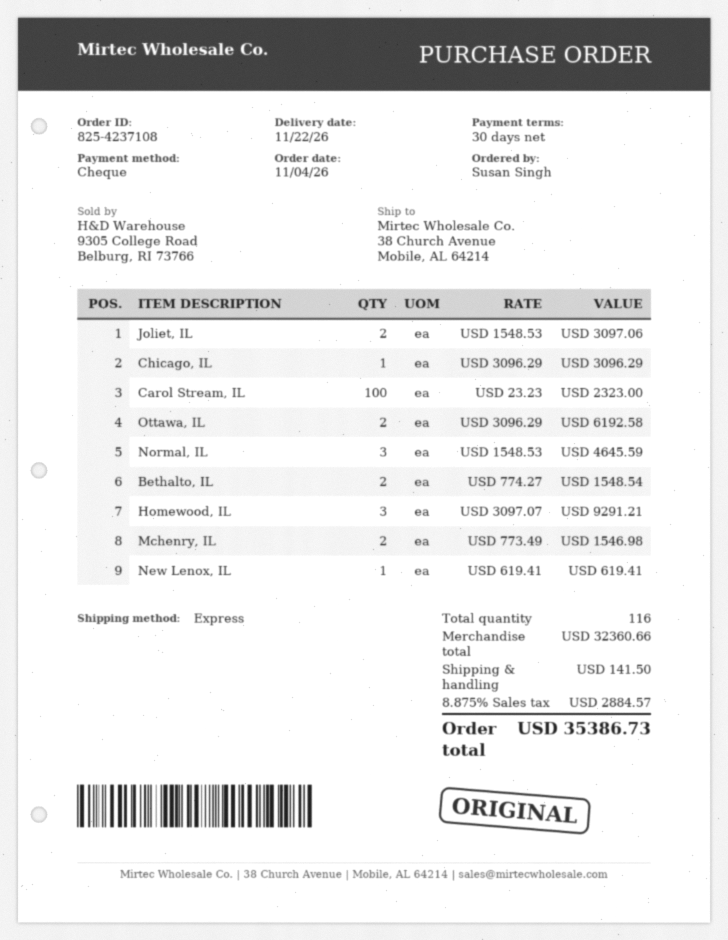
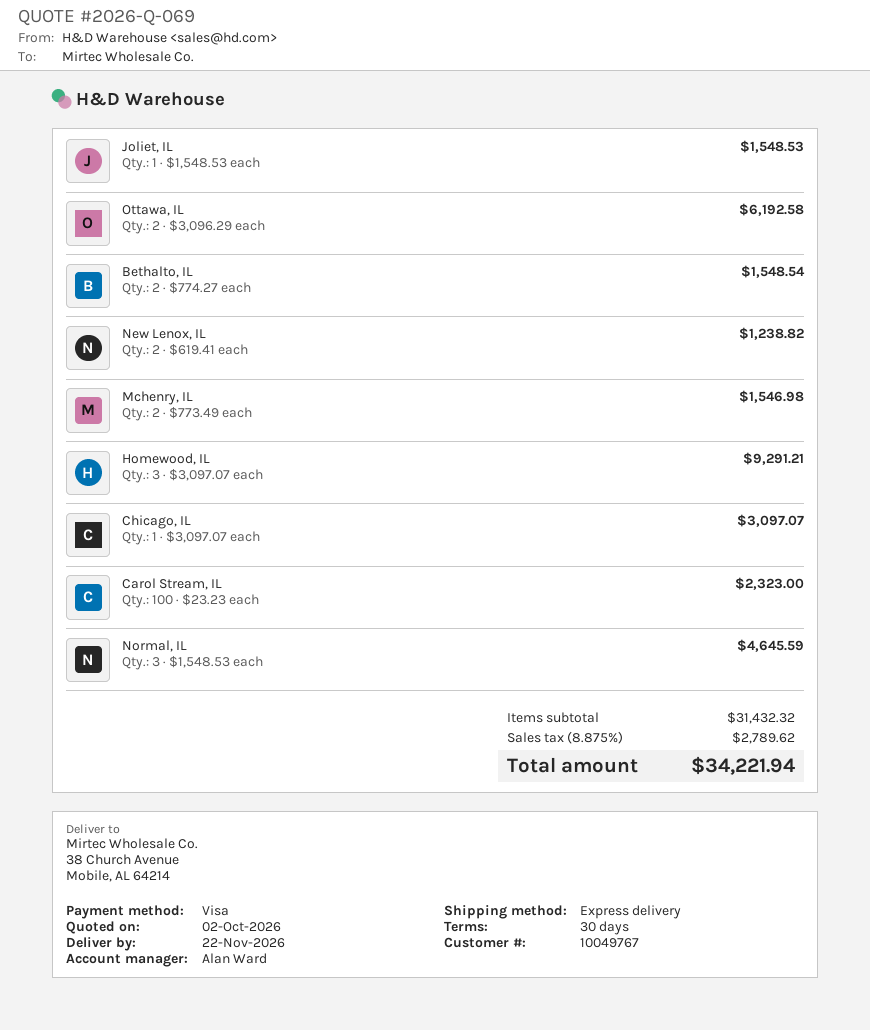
payment method: cheque -> Visa
Joliet, IL: 2 x 1548.53 = 3097.06 -> 1 x 1548.53 = 1548.53
Chicago, IL: 1 x 3096.29 = 3096.29 -> 1 x 3097.07 = 3097.07
New Lenox, IL: 1 x 619.41 = 619.41 -> 2 x 619.41 = 1238.82
subtotal: 32360.66 -> 31432.32
shipping: 141.50 -> none
tax: 8.875% = 2884.57 -> 8.875% = 2789.62
total: 35386.73 -> 34221.94

